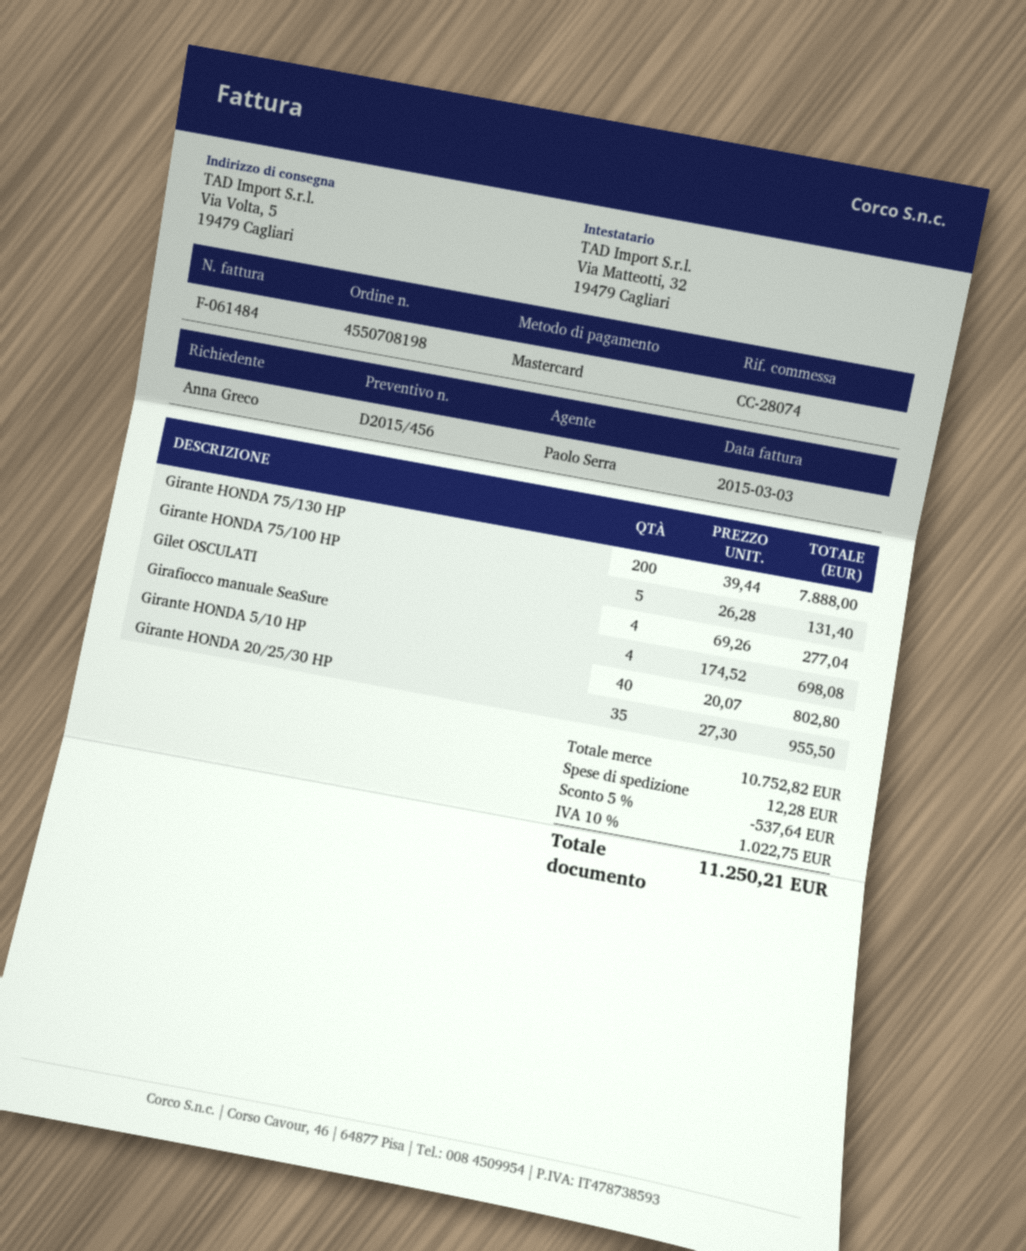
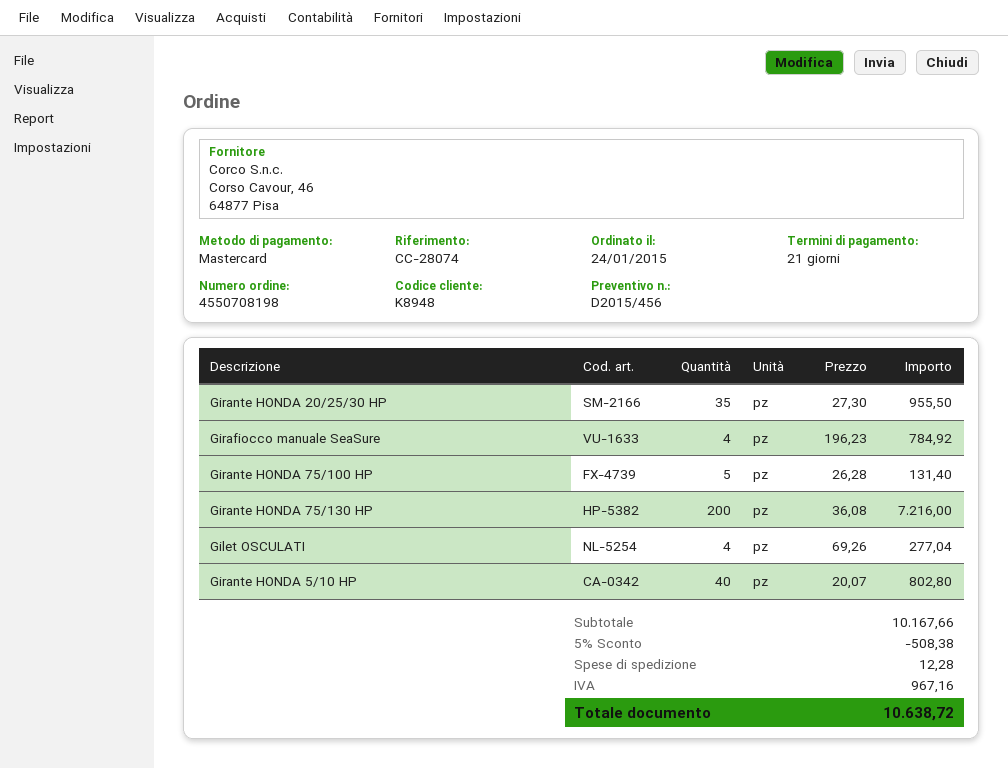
Girante HONDA 75/130 HP: 200 x 39.44 = 7888.00 -> 200 x 36.08 = 7216.00
Girafiocco manuale SeaSure: 4 x 174.52 = 698.08 -> 4 x 196.23 = 784.92
subtotal: 10752.82 -> 10167.66
discount: 5% = 537.64 -> 5% = 508.38
tax: 1022.75 -> 967.16
total: 11250.21 -> 10638.72

